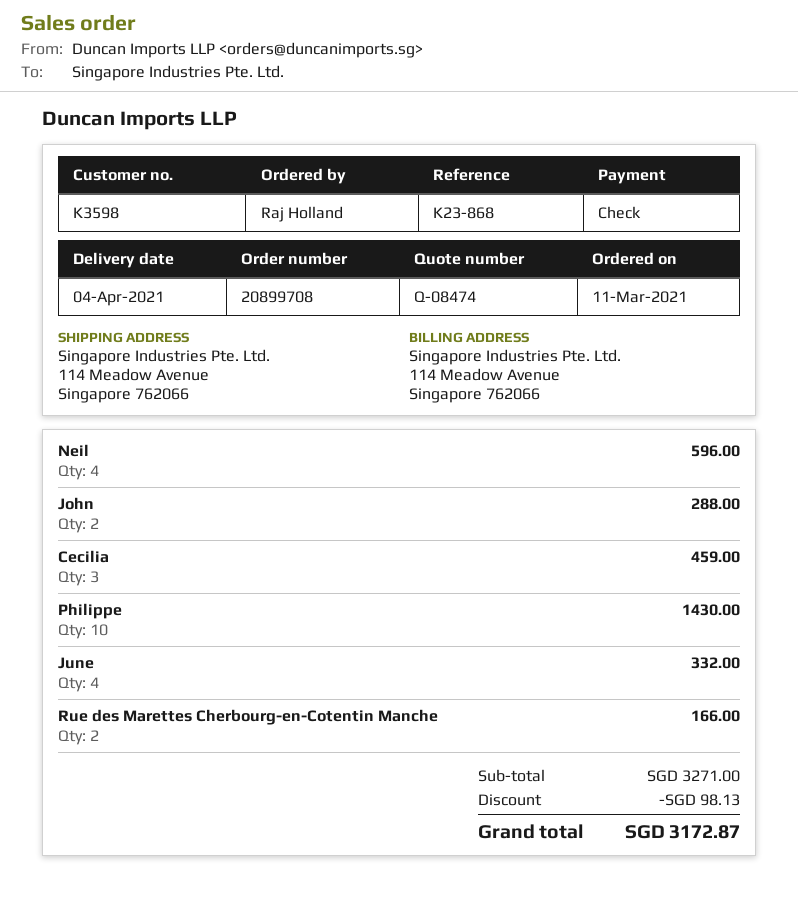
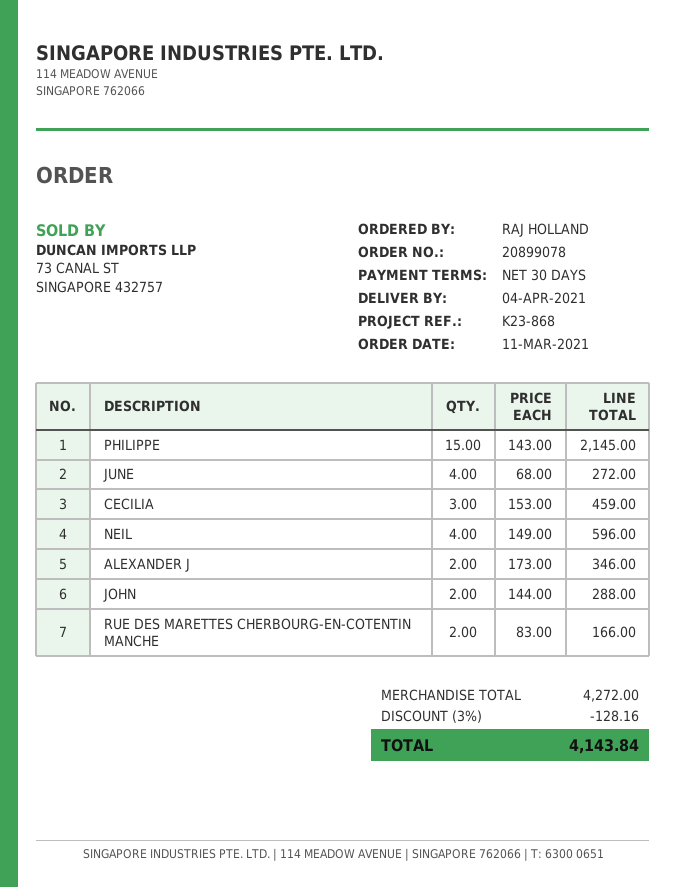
order number: 20899708 -> 20899078
Philippe: 10 for 1430.00 -> 15 for 2145.00
June: 4 for 332.00 -> 4 for 272.00
ALEXANDER J: none -> 2 for 346.00
subtotal: 3271.00 -> 4272.00
discount: 98.13 -> 128.16
total: 3172.87 -> 4143.84

